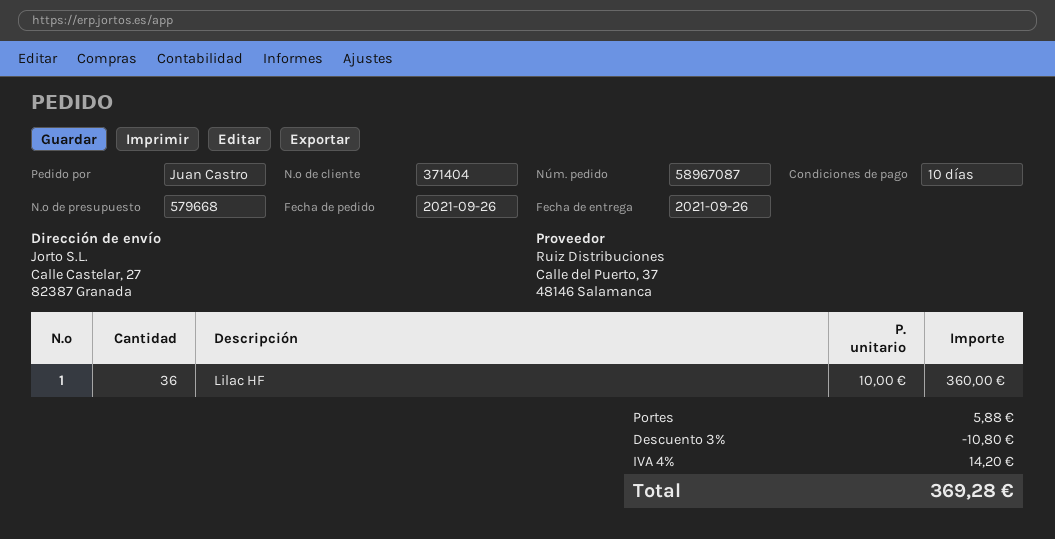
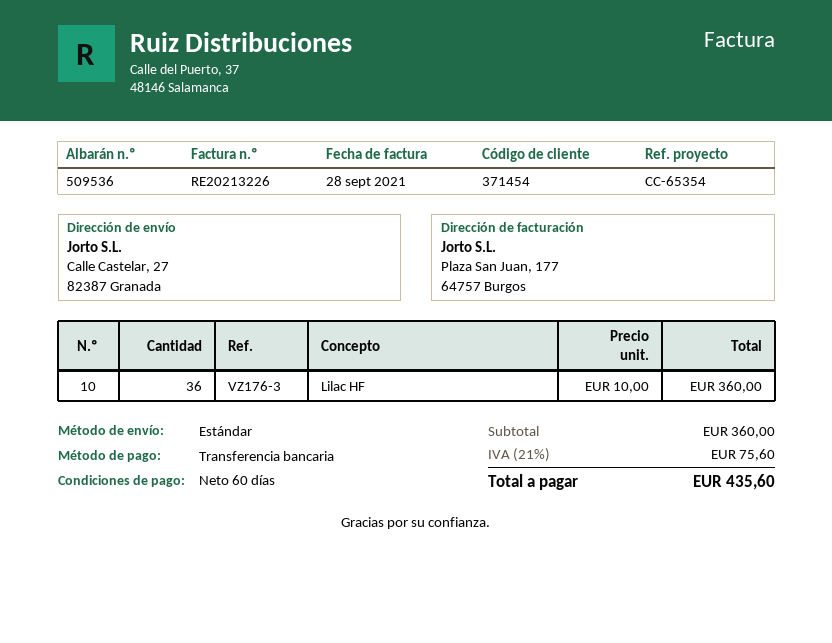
payment terms: 10 days -> 60 days
customer number: 371404 -> 371454
discount: 3% = 10.80 -> none
shipping: 5.88 -> none
tax: 4% = 14.20 -> 21% = 75.60
total: 369.28 -> 435.60

